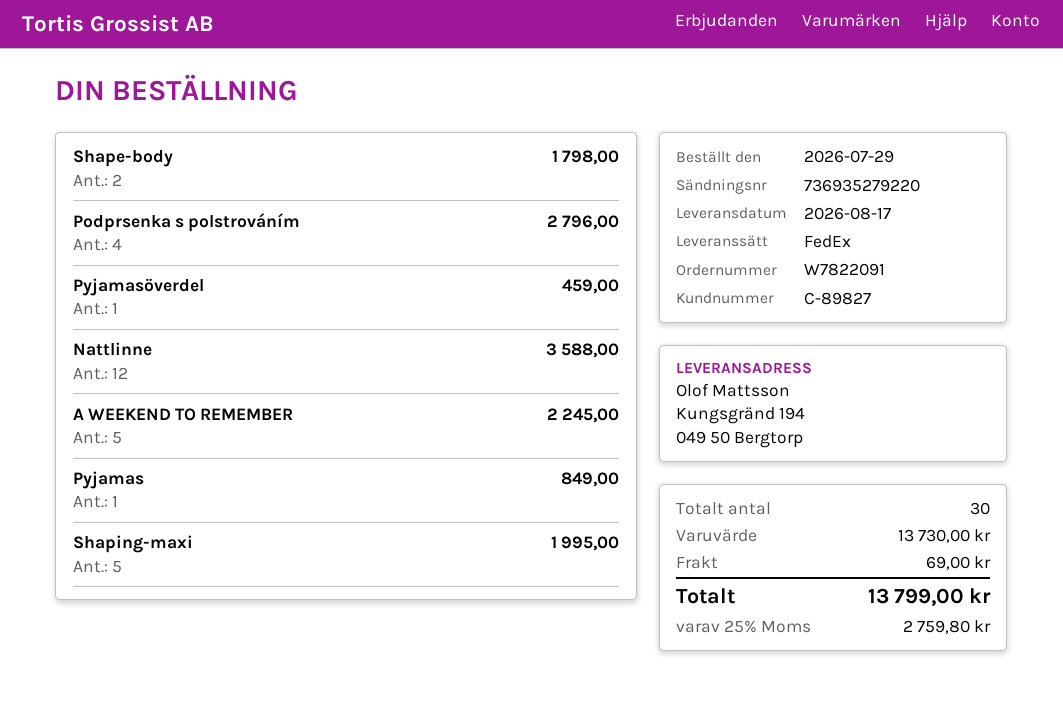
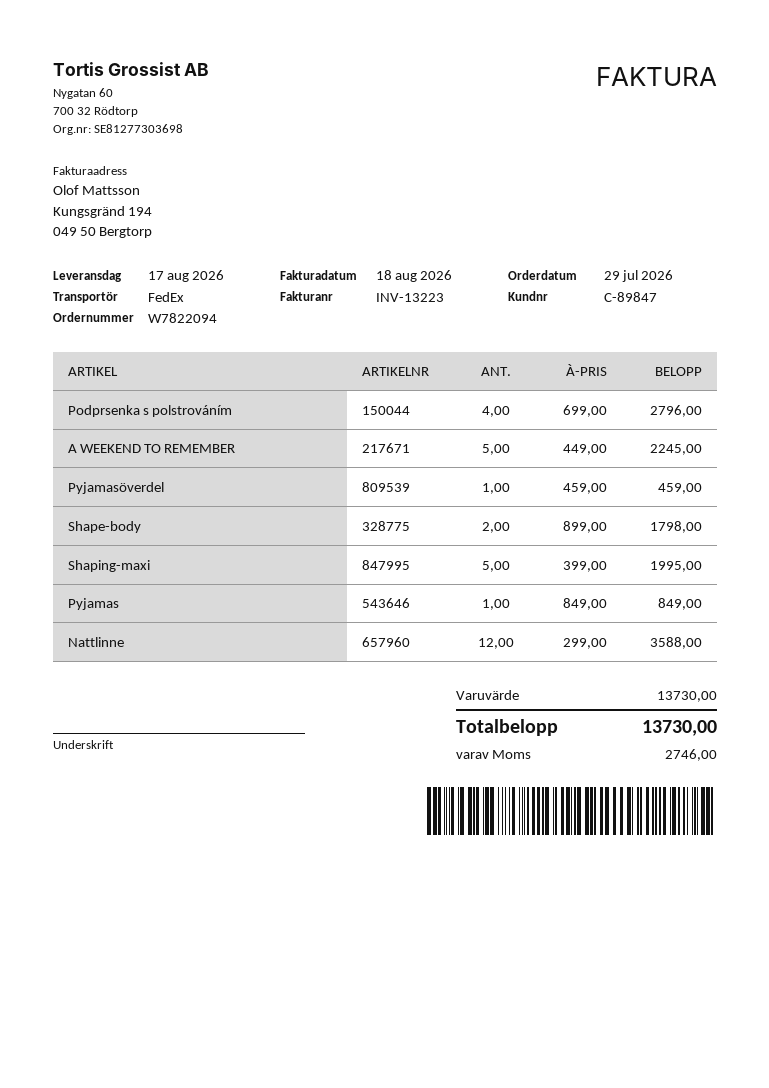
order number: W7822091 -> W7822094
customer number: C-89827 -> C-89847
shipping: 69.00 -> none
tax: 2759.80 -> 2746.00
total: 13799.00 -> 13730.00

